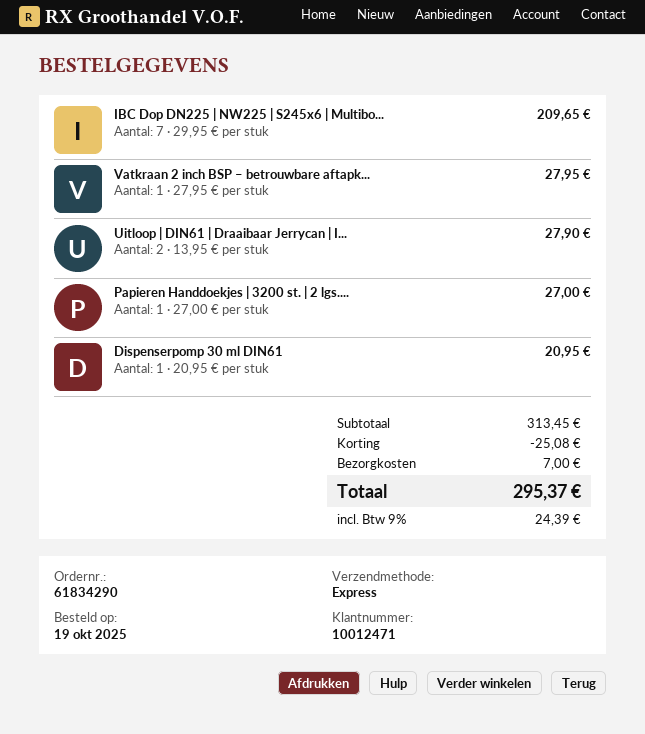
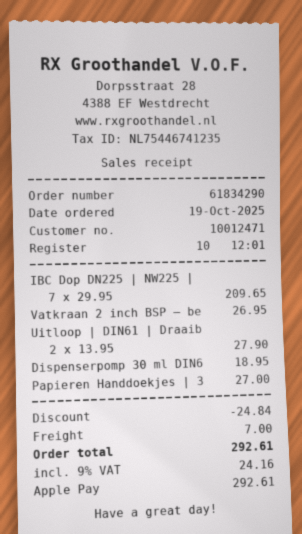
Vatkraan 2 inch BSP – betrouwbare aftapk...: 1 x 27.95 = 27.95 -> 1 x 26.95 = 26.95
Dispenserpomp 30 ml DIN61: 1 x 20.95 = 20.95 -> 1 x 18.95 = 18.95
discount: 25.08 -> 24.84
tax: 9% = 24.39 -> 9% = 24.16
total: 295.37 -> 292.61

